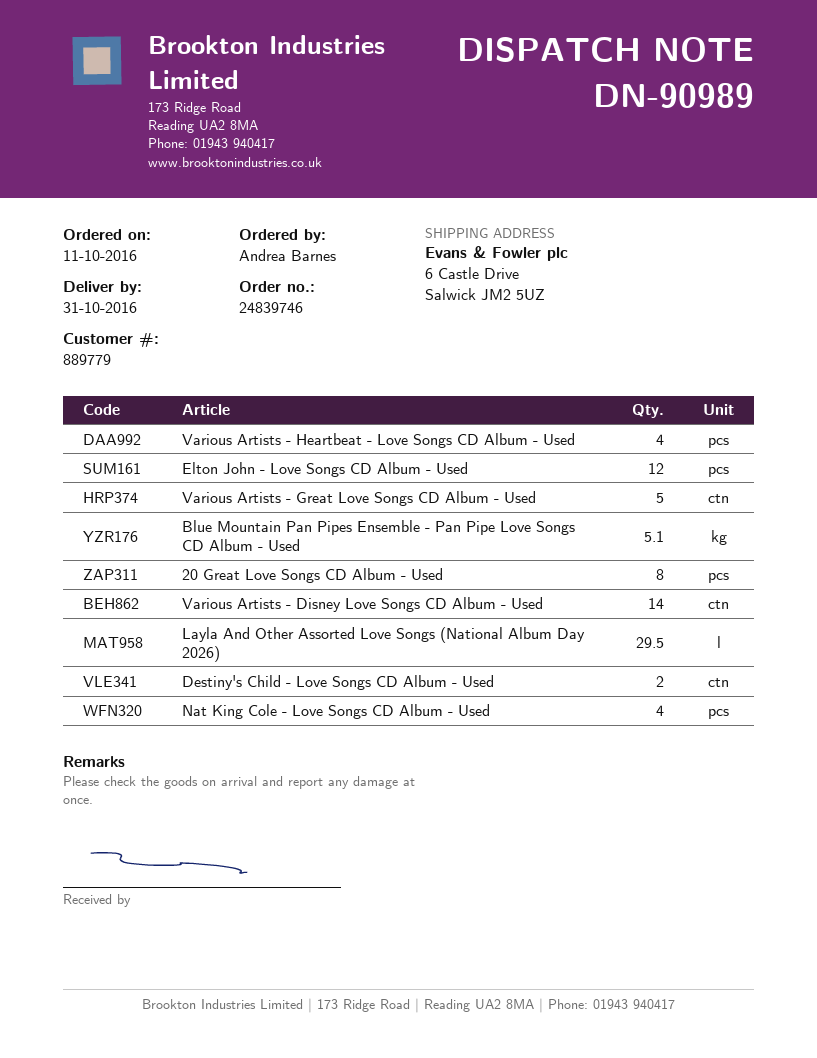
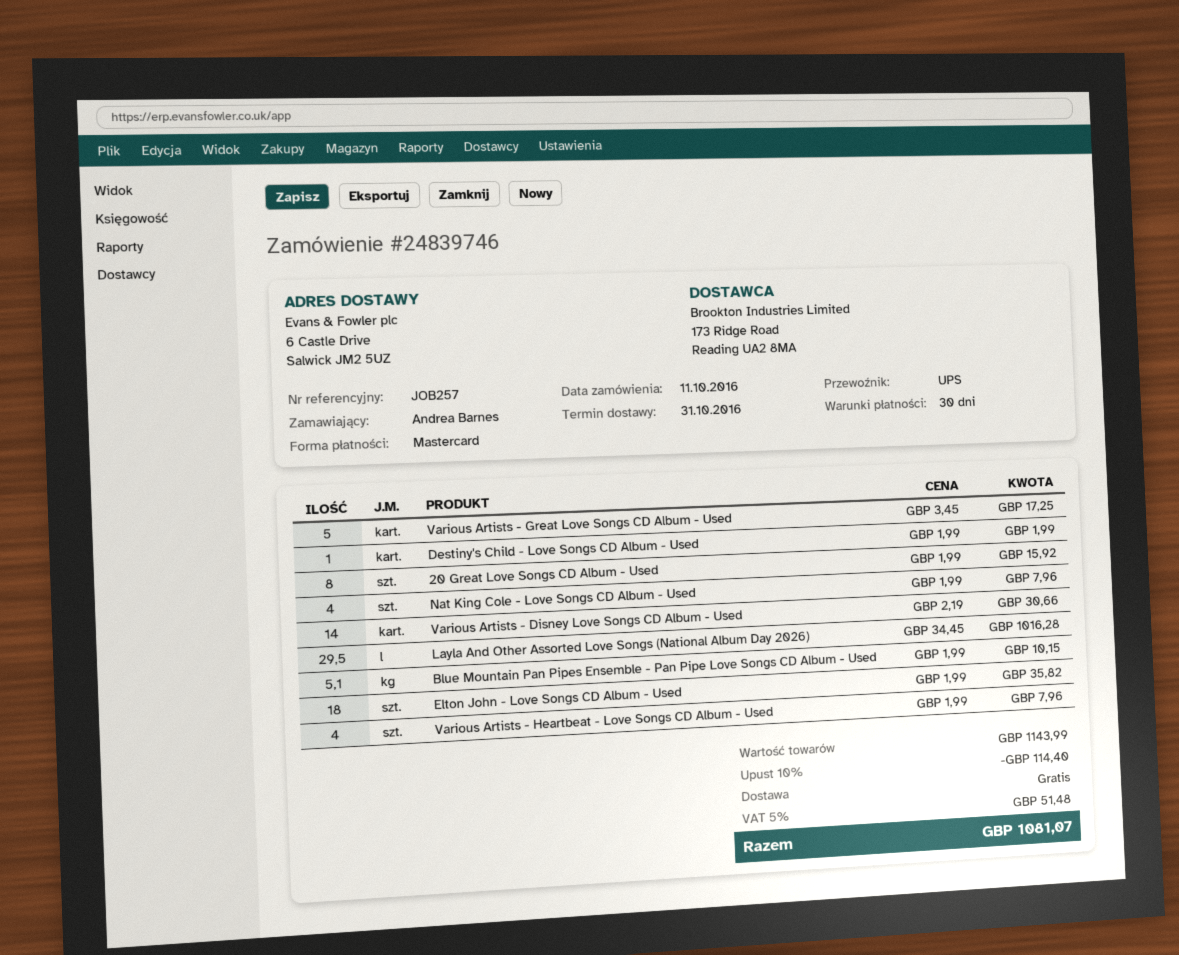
Elton John - Love Songs CD Album - Used: 12 -> 18
Destiny's Child - Love Songs CD Album - Used: 2 -> 1

